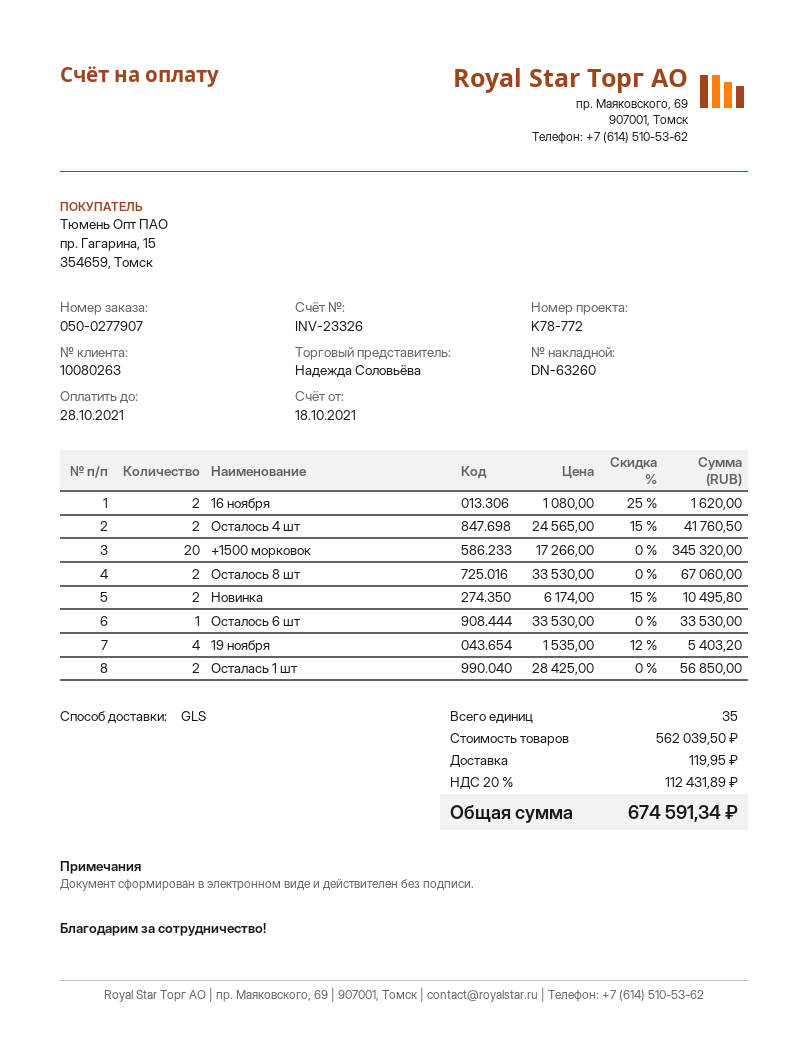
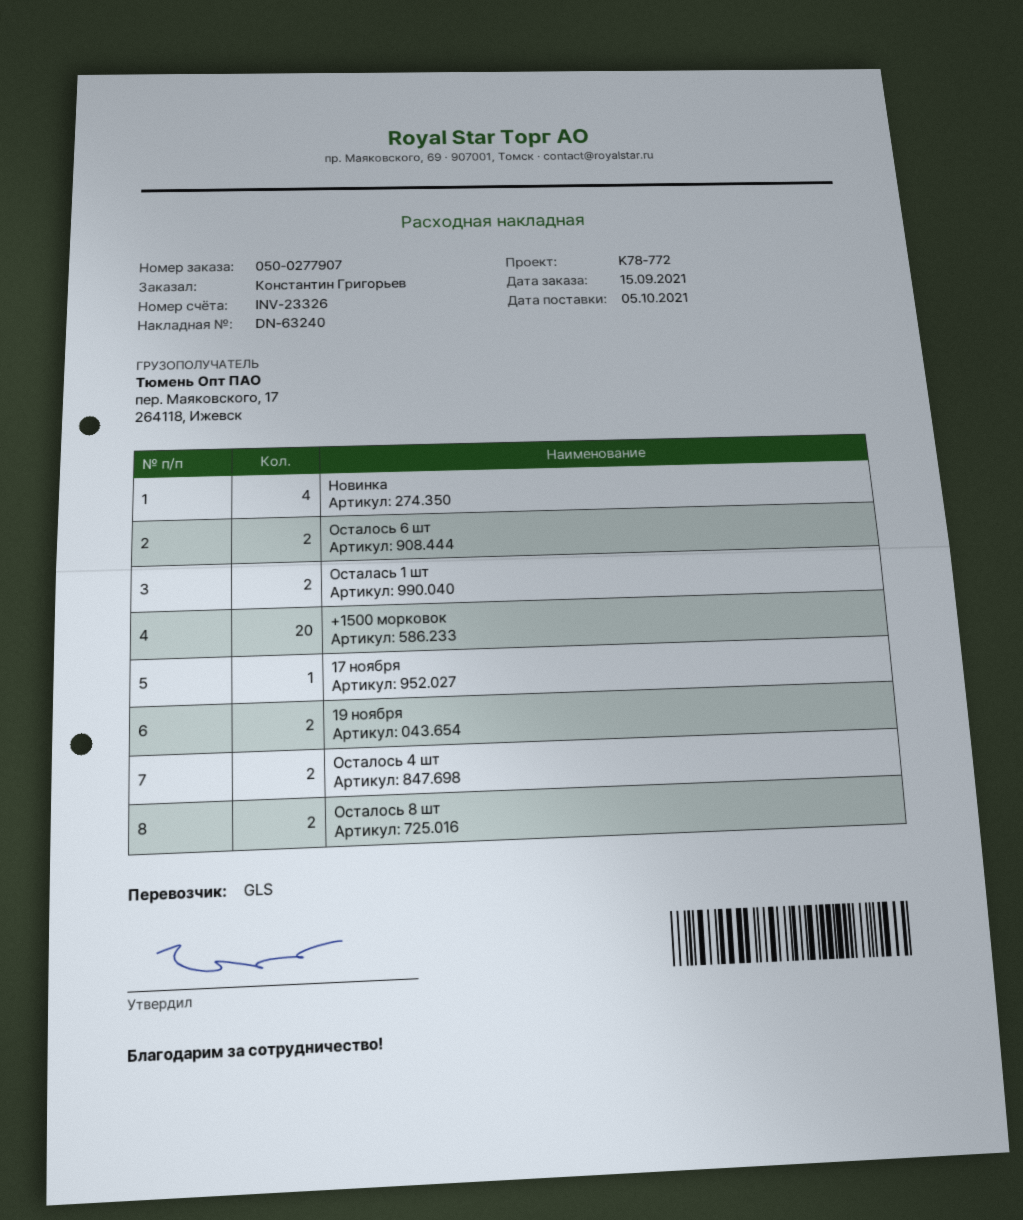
delivery note number: DN-63260 -> DN-63240
16 ноября: 2 -> none
Новинка: 2 -> 4
Осталось 6 шт: 1 -> 2
19 ноября: 4 -> 2
17 ноября: none -> 1

